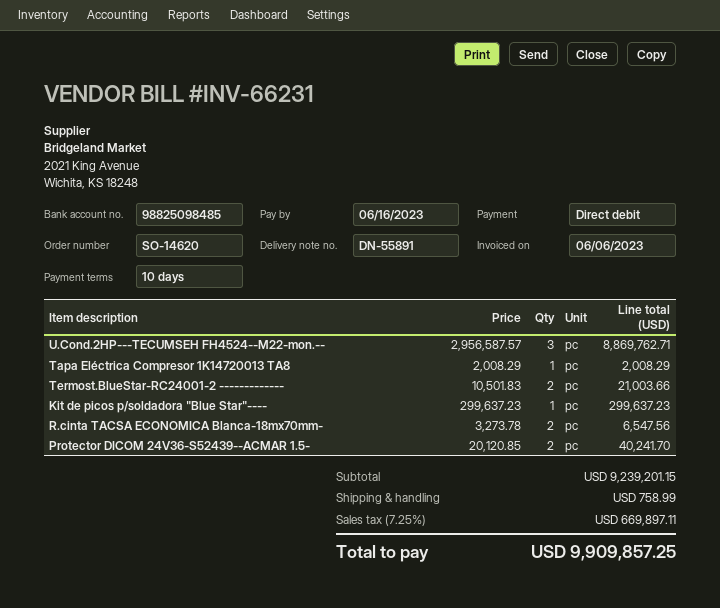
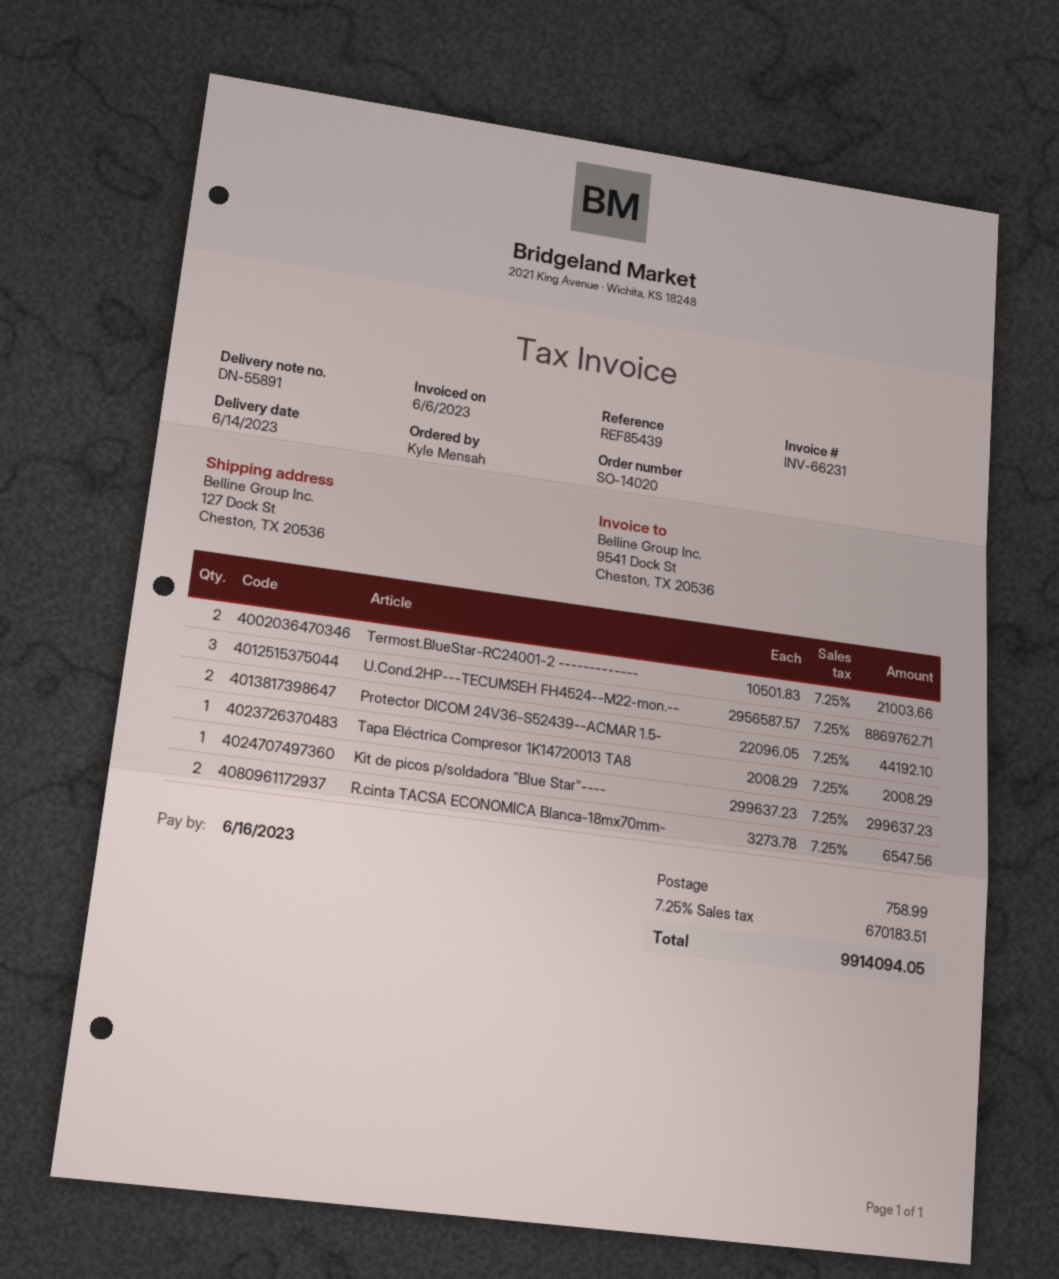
order number: SO-14620 -> SO-14020
Protector DICOM 24V36-S52439--ACMAR 1.5-: 2 x 20120.85 = 40241.70 -> 2 x 22096.05 = 44192.10
tax: 7.25% = 669897.11 -> 7.25% = 670183.51
total: 9909857.25 -> 9914094.05

